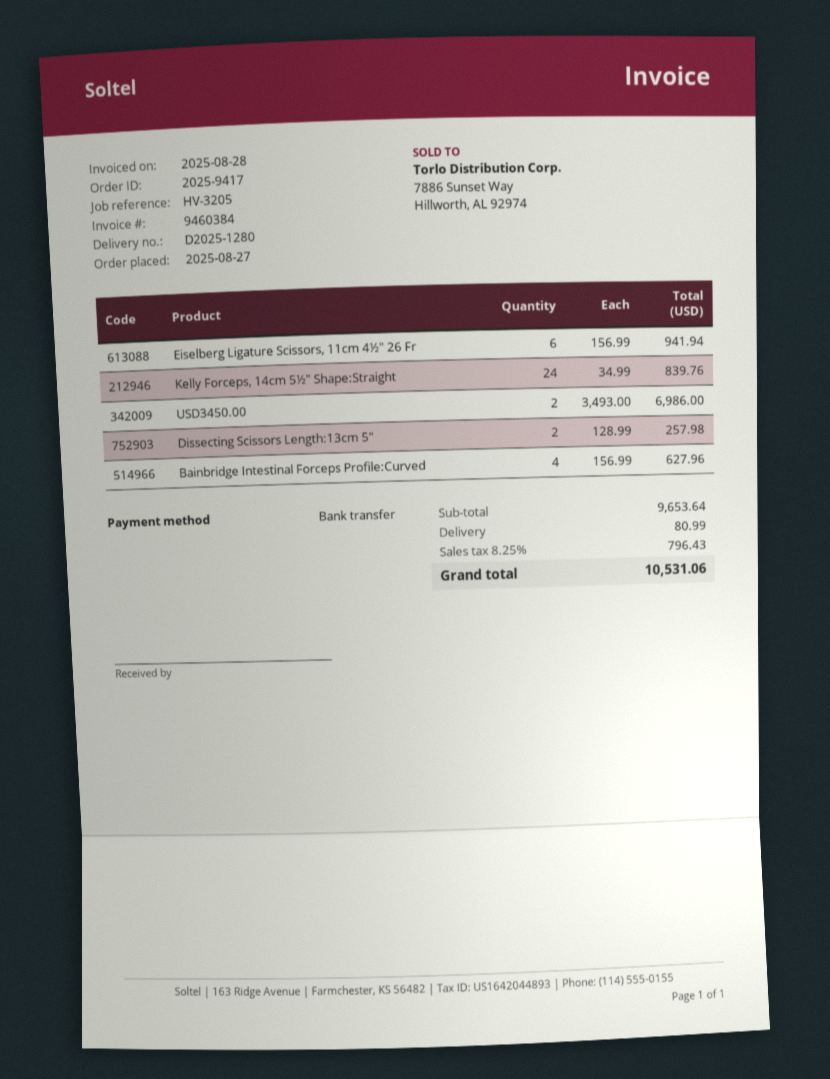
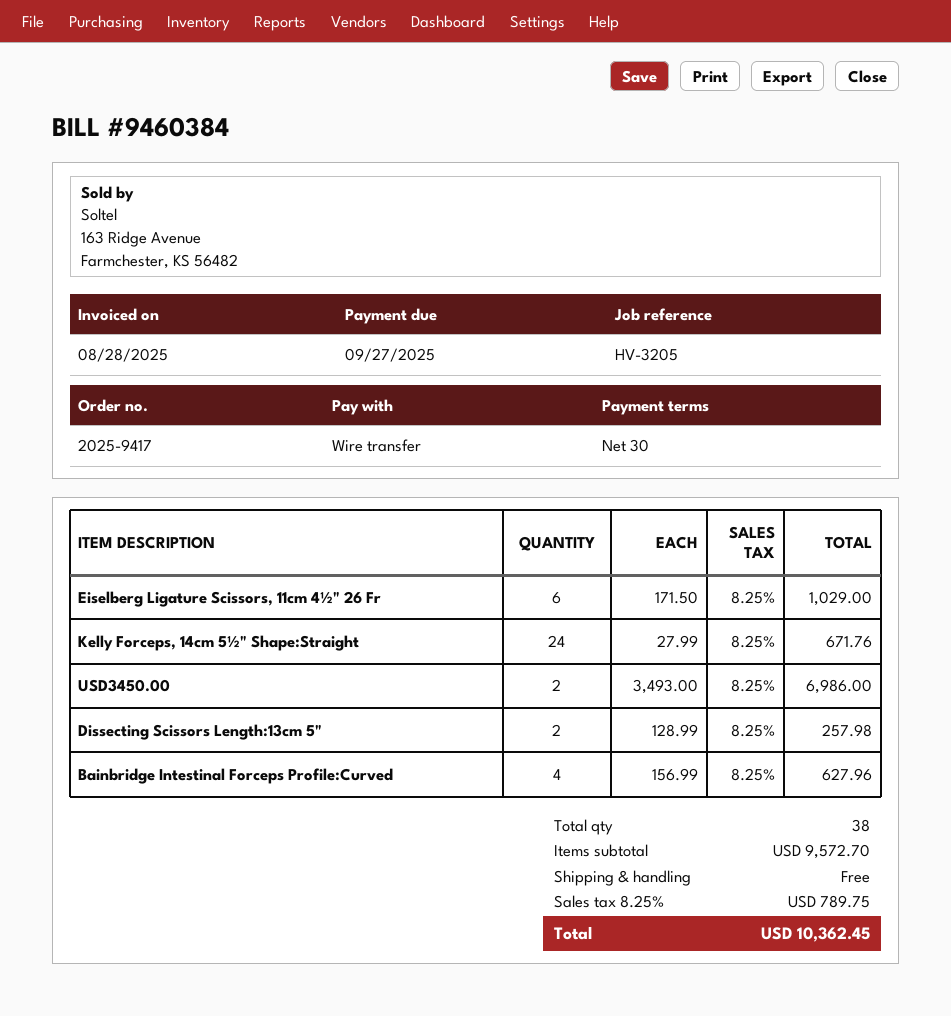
Eiselberg Ligature Scissors, 11cm 4½" 26 Fr: 6 x 156.99 = 941.94 -> 6 x 171.50 = 1029.00
Kelly Forceps, 14cm 5½" Shape:Straight: 24 x 34.99 = 839.76 -> 24 x 27.99 = 671.76
subtotal: 9653.64 -> 9572.70
shipping: 80.99 -> 0.00
tax: 8.25% = 796.43 -> 8.25% = 789.75
total: 10531.06 -> 10362.45

